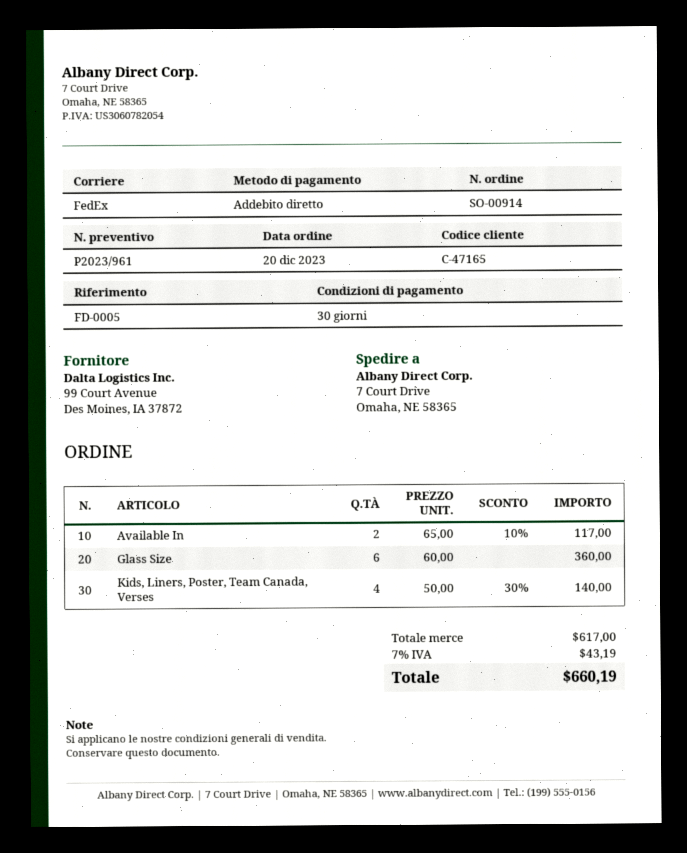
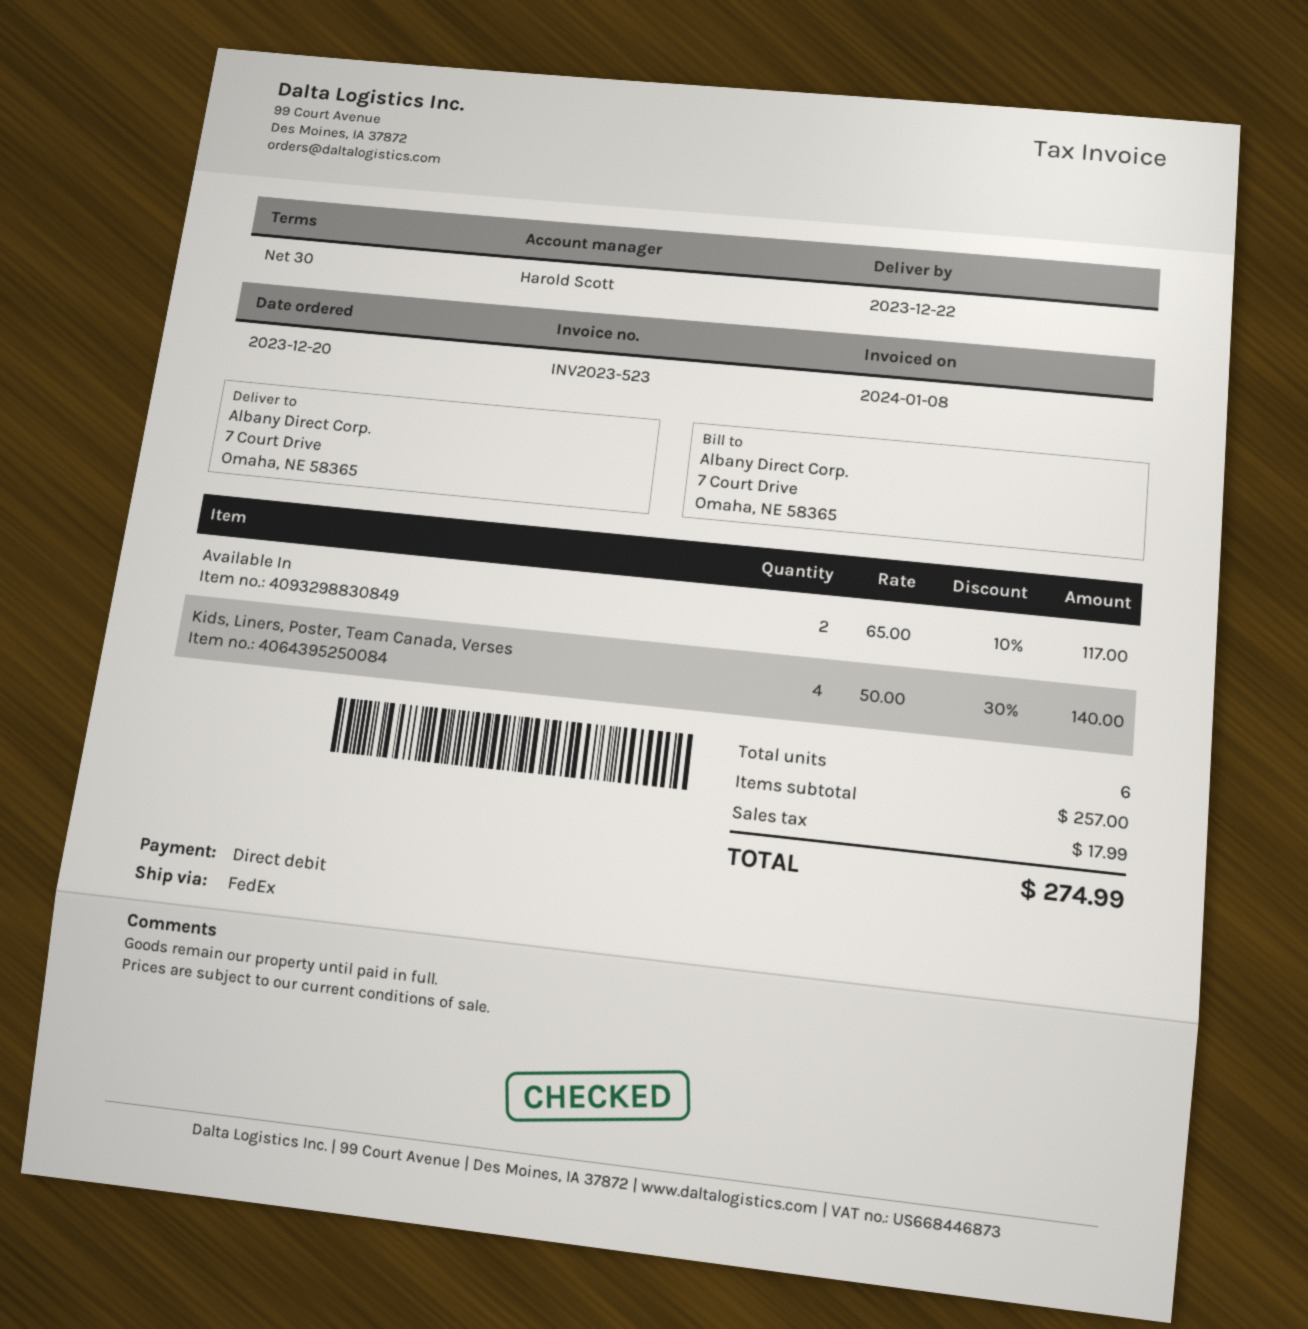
Glass Size: 6 x 60.00 = 360.00 -> none
subtotal: 617.00 -> 257.00
tax: 43.19 -> 17.99
total: 660.19 -> 274.99

